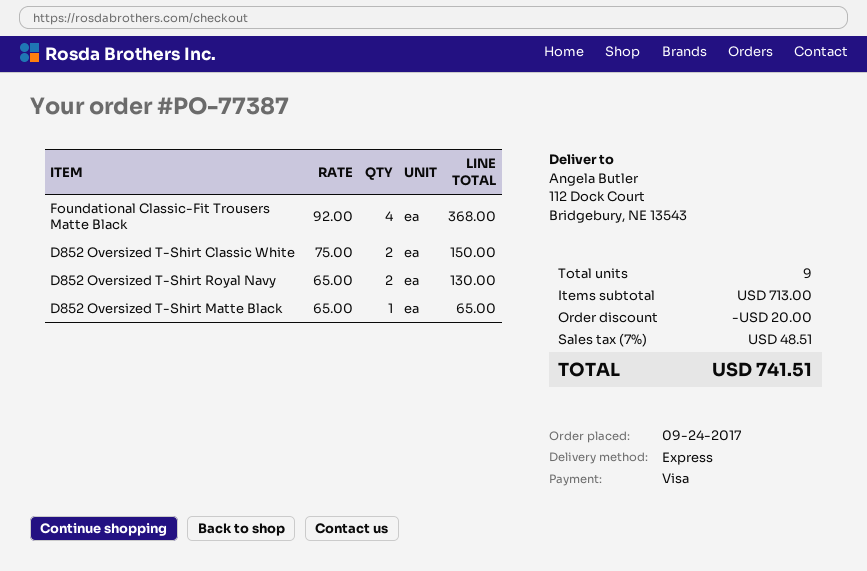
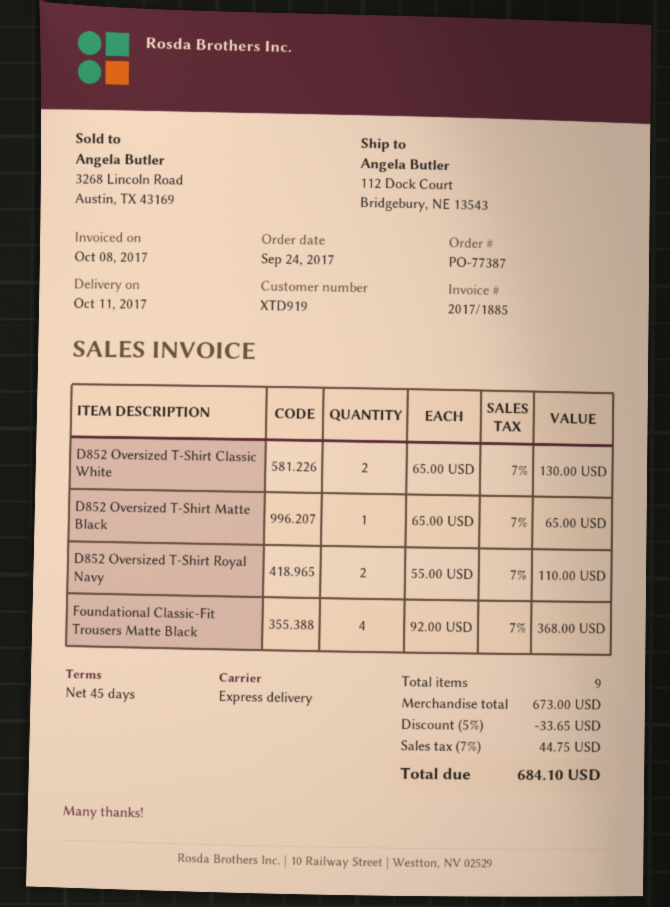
D852 Oversized T-Shirt Classic White: 2 x 75.00 = 150.00 -> 2 x 65.00 = 130.00
D852 Oversized T-Shirt Royal Navy: 2 x 65.00 = 130.00 -> 2 x 55.00 = 110.00
subtotal: 713.00 -> 673.00
discount: 20.00 -> 33.65
tax: 7% = 48.51 -> 7% = 44.75
total: 741.51 -> 684.10

